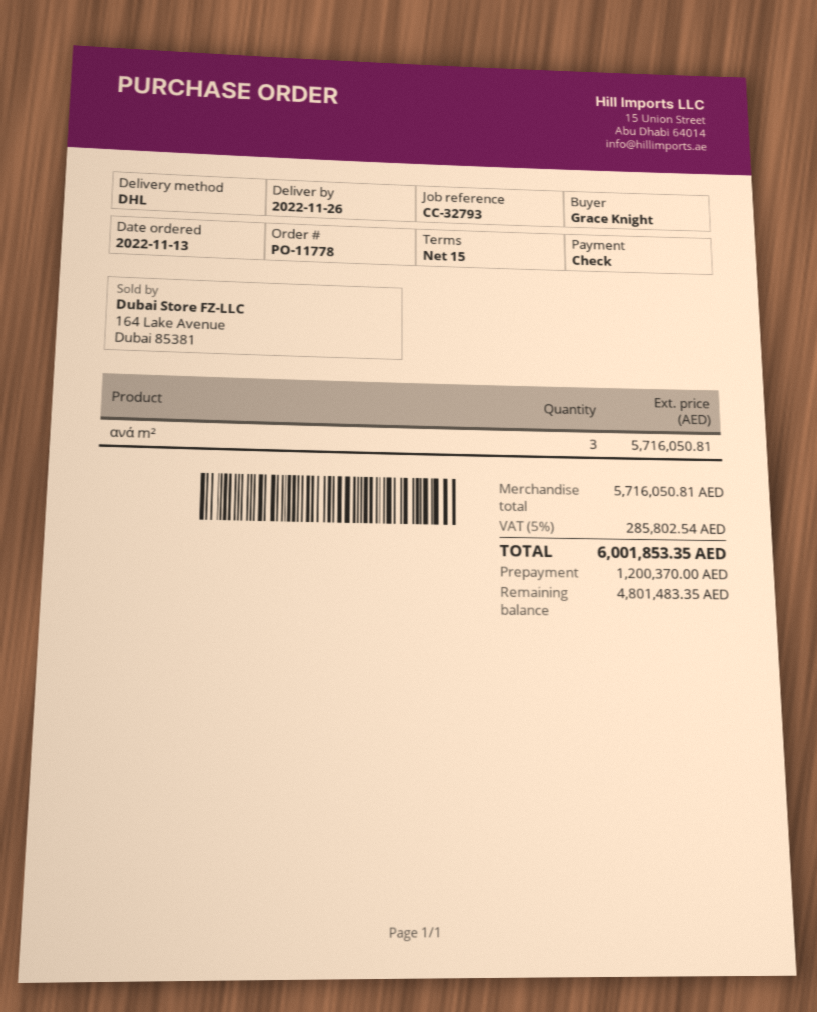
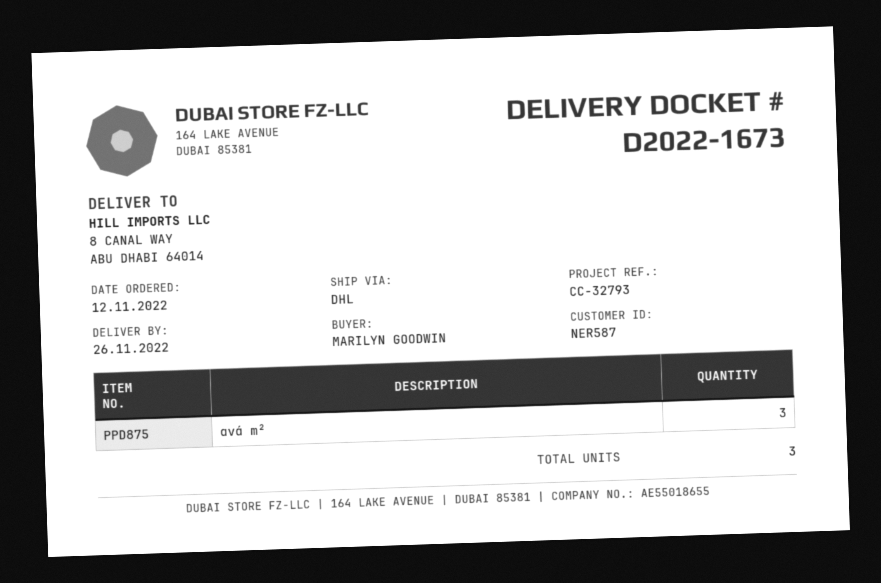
order date: 2022-11-13 -> 2022-11-12
ordered by: Grace Knight -> MARILYN GOODWIN

